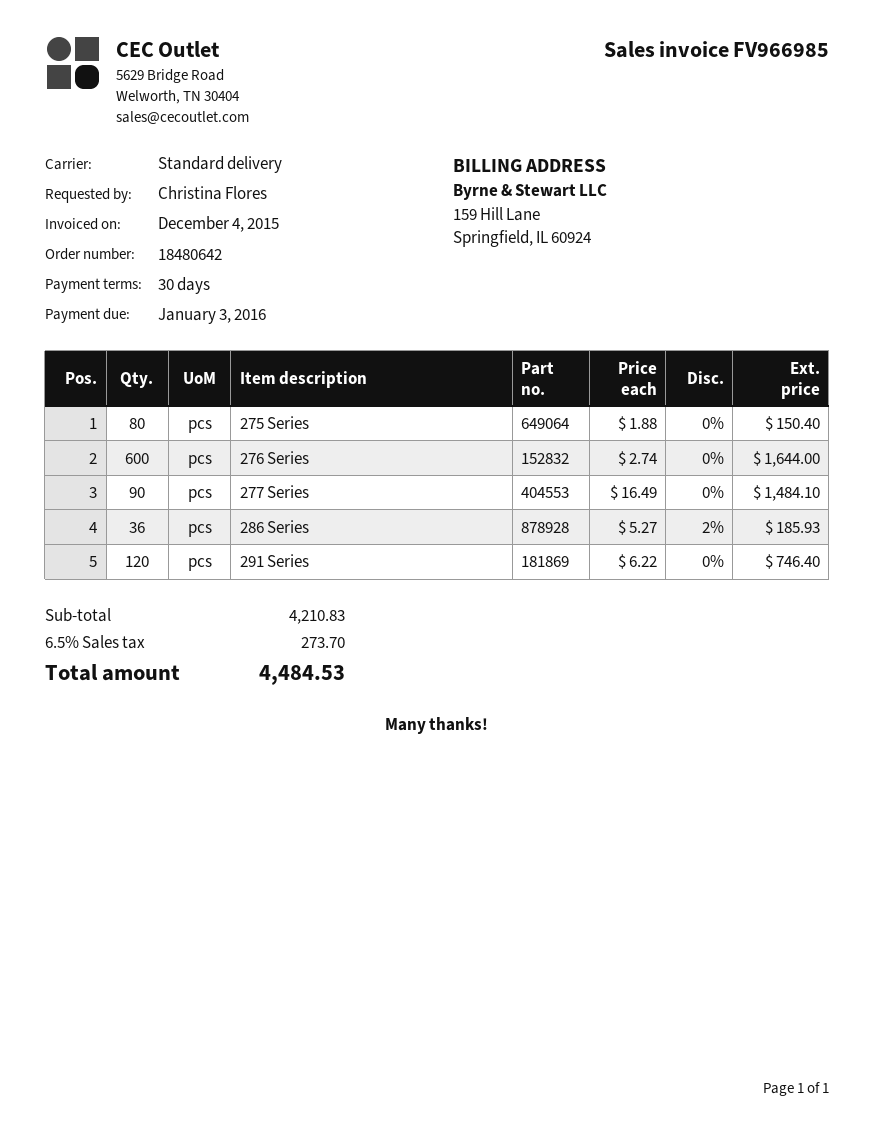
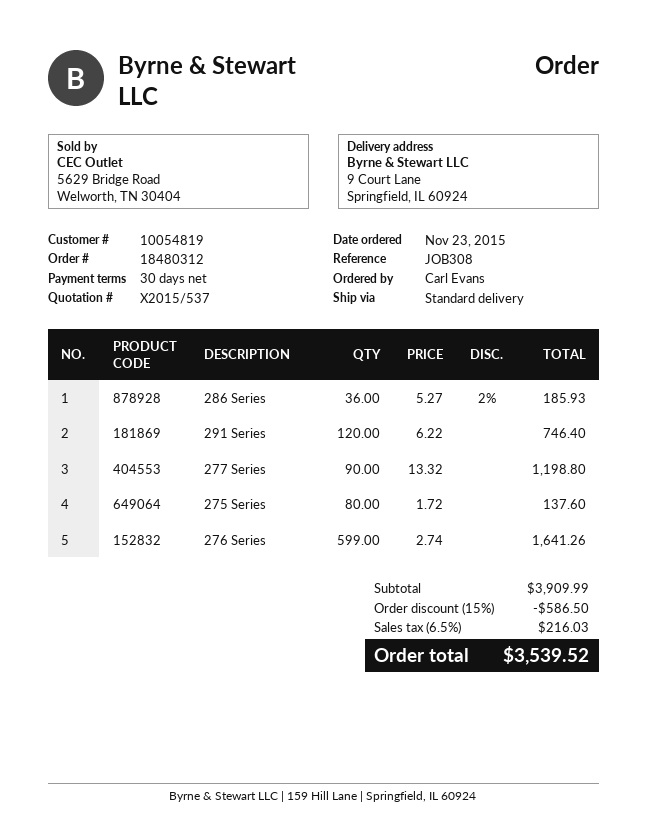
order number: 18480642 -> 18480312
ordered by: Christina Flores -> Carl Evans
275 Series: 80 x 1.88 = 150.40 -> 80 x 1.72 = 137.60
276 Series: 600 x 2.74 = 1644.00 -> 599 x 2.74 = 1641.26
277 Series: 90 x 16.49 = 1484.10 -> 90 x 13.32 = 1198.80
subtotal: 4210.83 -> 3909.99
discount: none -> 15% = 586.50
tax: 6.5% = 273.70 -> 6.5% = 216.03
total: 4484.53 -> 3539.52

